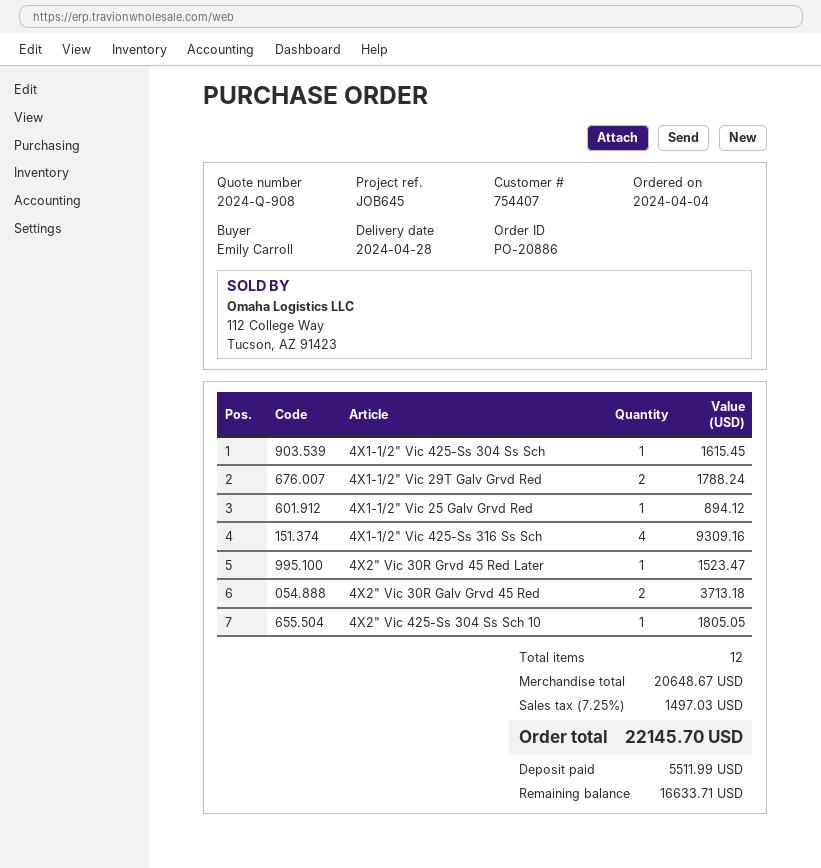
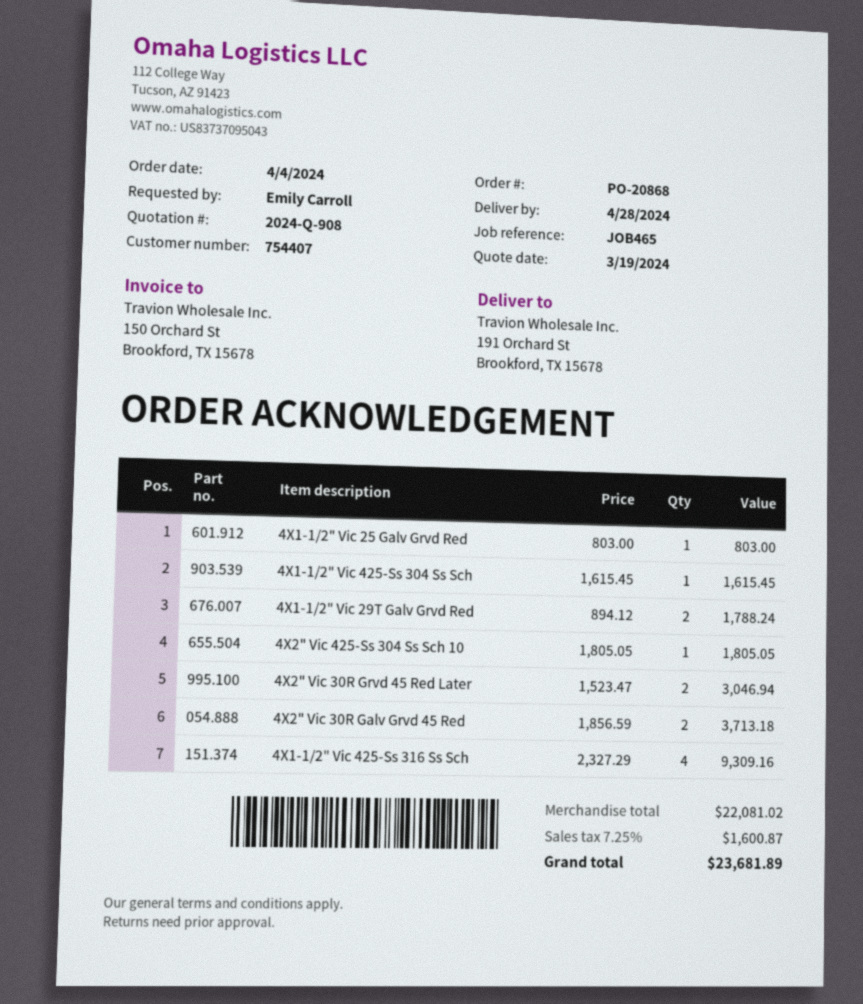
order number: PO-20886 -> PO-20868
reference: JOB645 -> JOB465
4X1-1/2" Vic 25 Galv Grvd Red: 1 for 894.12 -> 1 for 803.00
4X2" Vic 30R Grvd 45 Red Later: 1 for 1523.47 -> 2 for 3046.94
subtotal: 20648.67 -> 22081.02
tax: 7.25% = 1497.03 -> 7.25% = 1600.87
total: 22145.70 -> 23681.89

